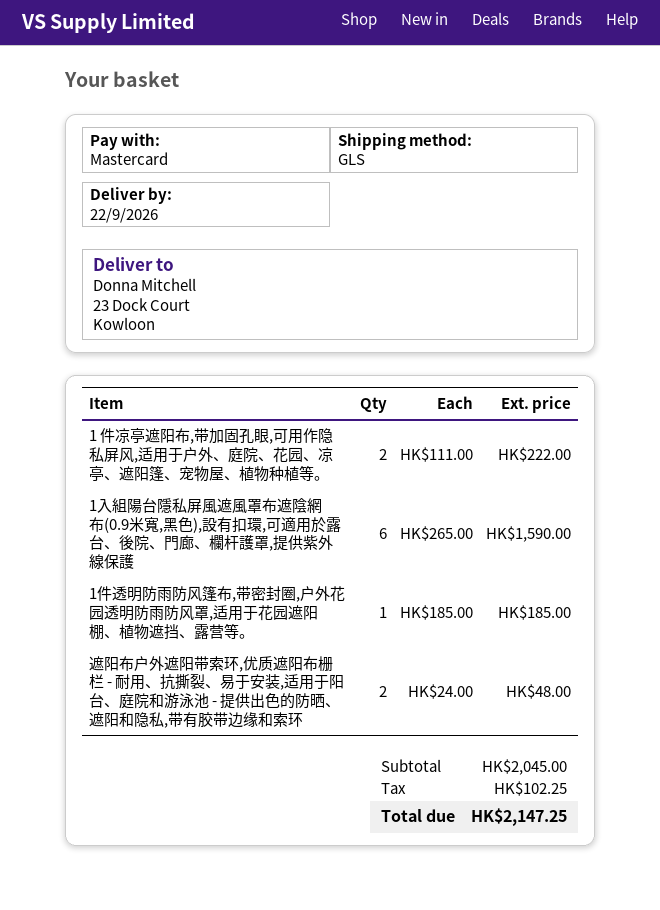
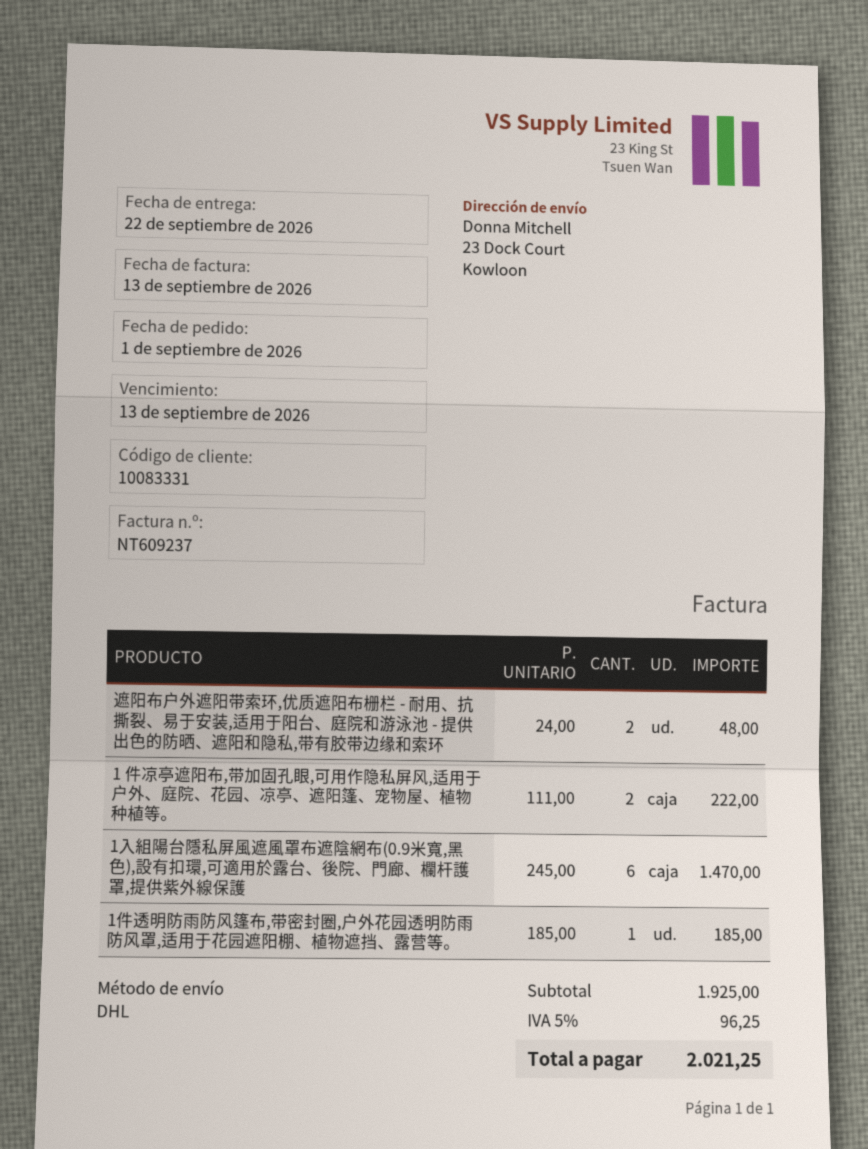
shipping method: GLS -> DHL
1入組陽台隱私屏風遮風罩布遮陰網布(0.9米寬,黑色),設有扣環,可適用於露台、後院、門廊、欄杆護罩,提供紫外線保護: 6 x 265.00 = 1590.00 -> 6 x 245.00 = 1470.00
subtotal: 2045.00 -> 1925.00
tax: 102.25 -> 96.25
total: 2147.25 -> 2021.25

